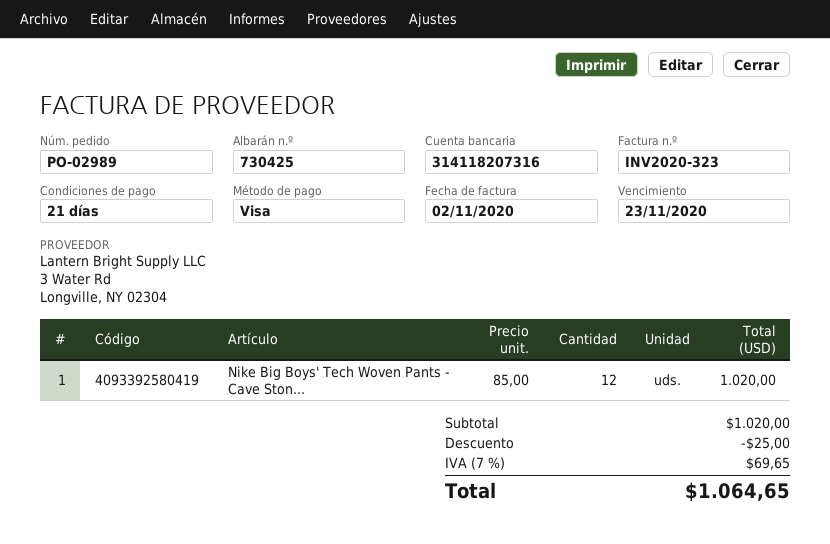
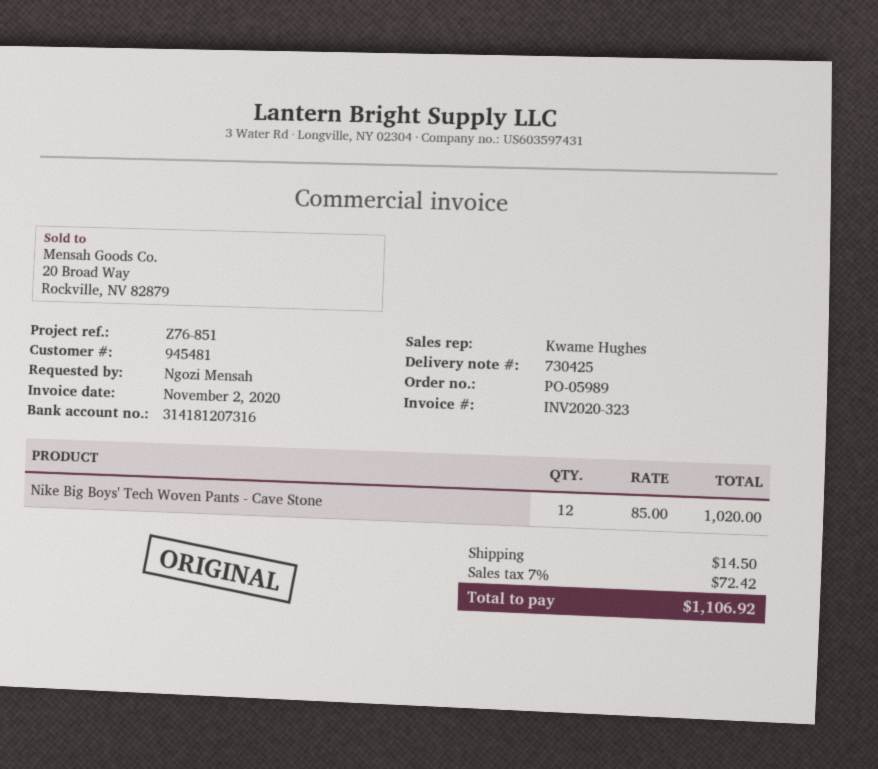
order number: PO-02989 -> PO-05989
bank account: 314118207316 -> 314181207316
discount: 25.00 -> none
shipping: none -> 14.50
tax: 7% = 69.65 -> 7% = 72.42
total: 1064.65 -> 1106.92

